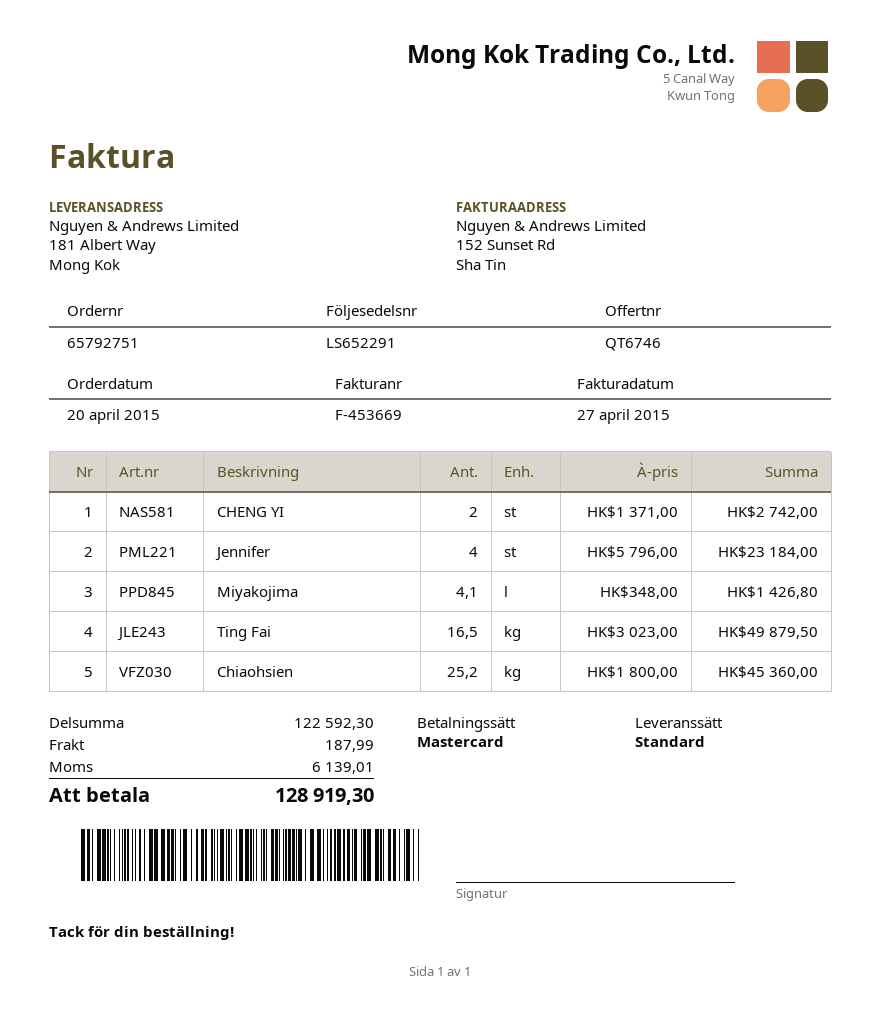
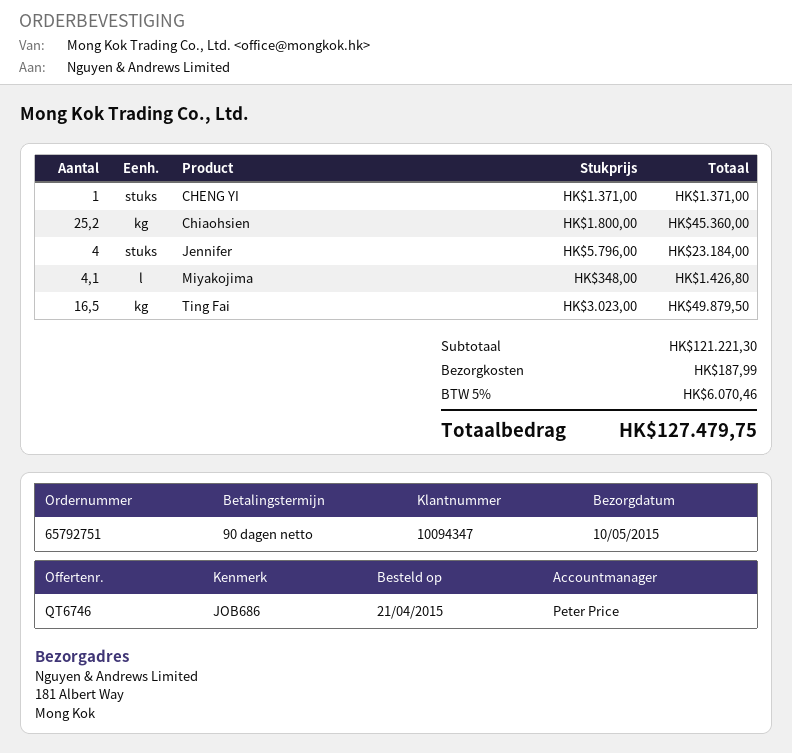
order date: 2015-04-20 -> 2015-04-21
CHENG YI: 2 x 1371.00 = 2742.00 -> 1 x 1371.00 = 1371.00
subtotal: 122592.30 -> 121221.30
tax: 6139.01 -> 6070.46
total: 128919.30 -> 127479.75

